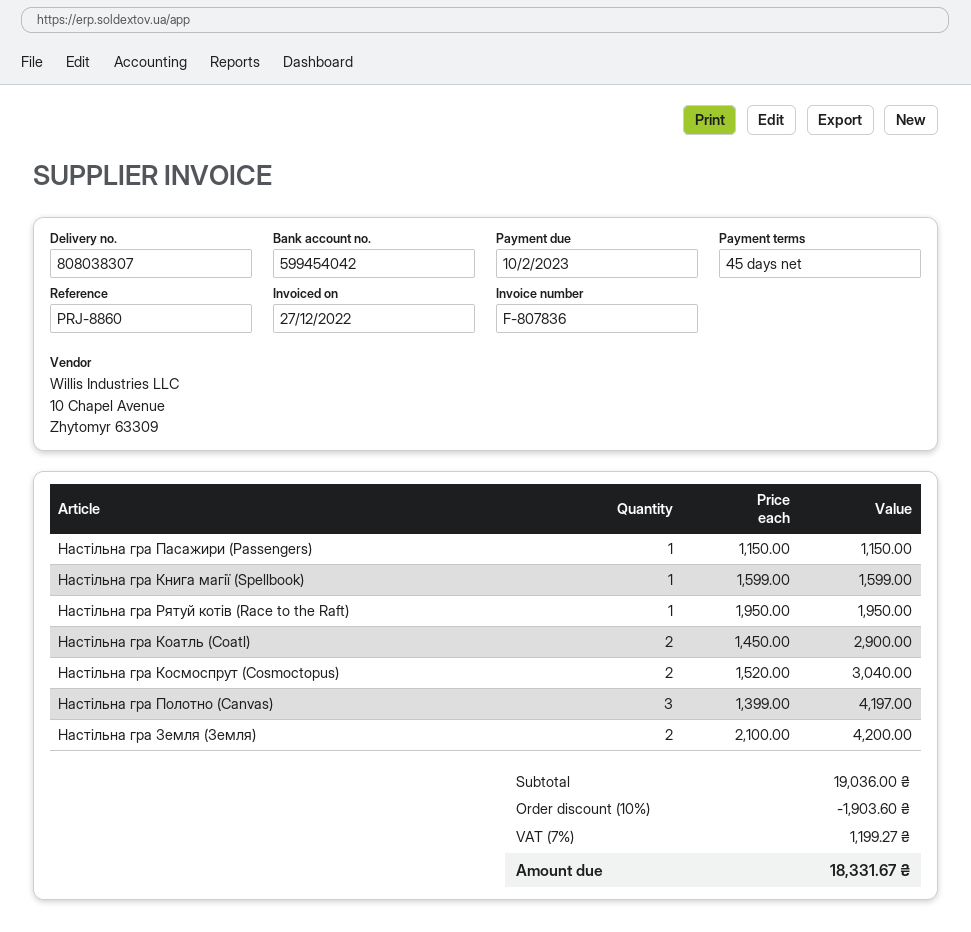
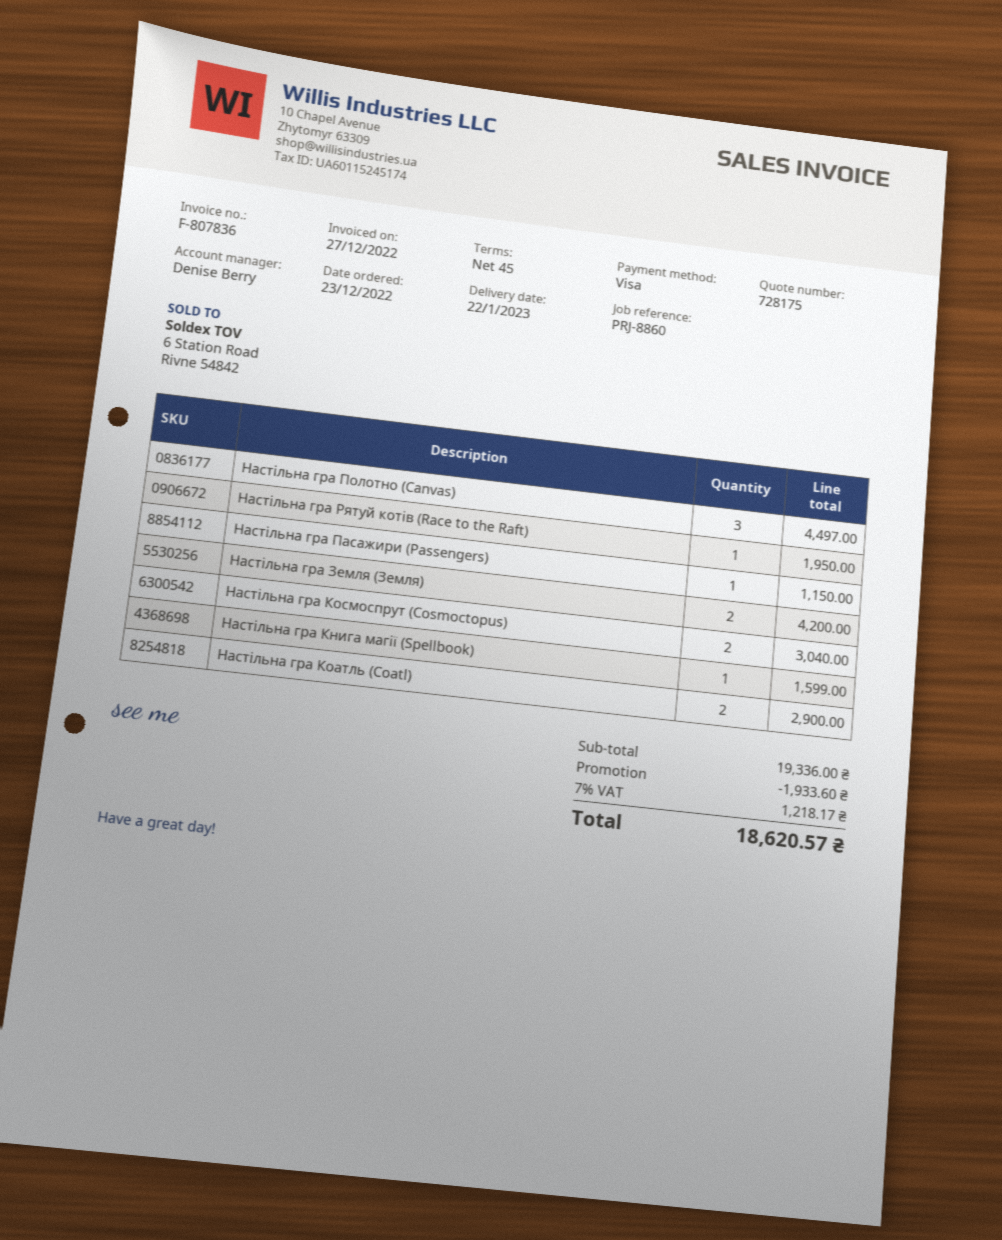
Настільна гра Полотно (Canvas): 3 for 4197.00 -> 3 for 4497.00
subtotal: 19036.00 -> 19336.00
discount: 1903.60 -> 1933.60
tax: 7% = 1199.27 -> 7% = 1218.17
total: 18331.67 -> 18620.57

